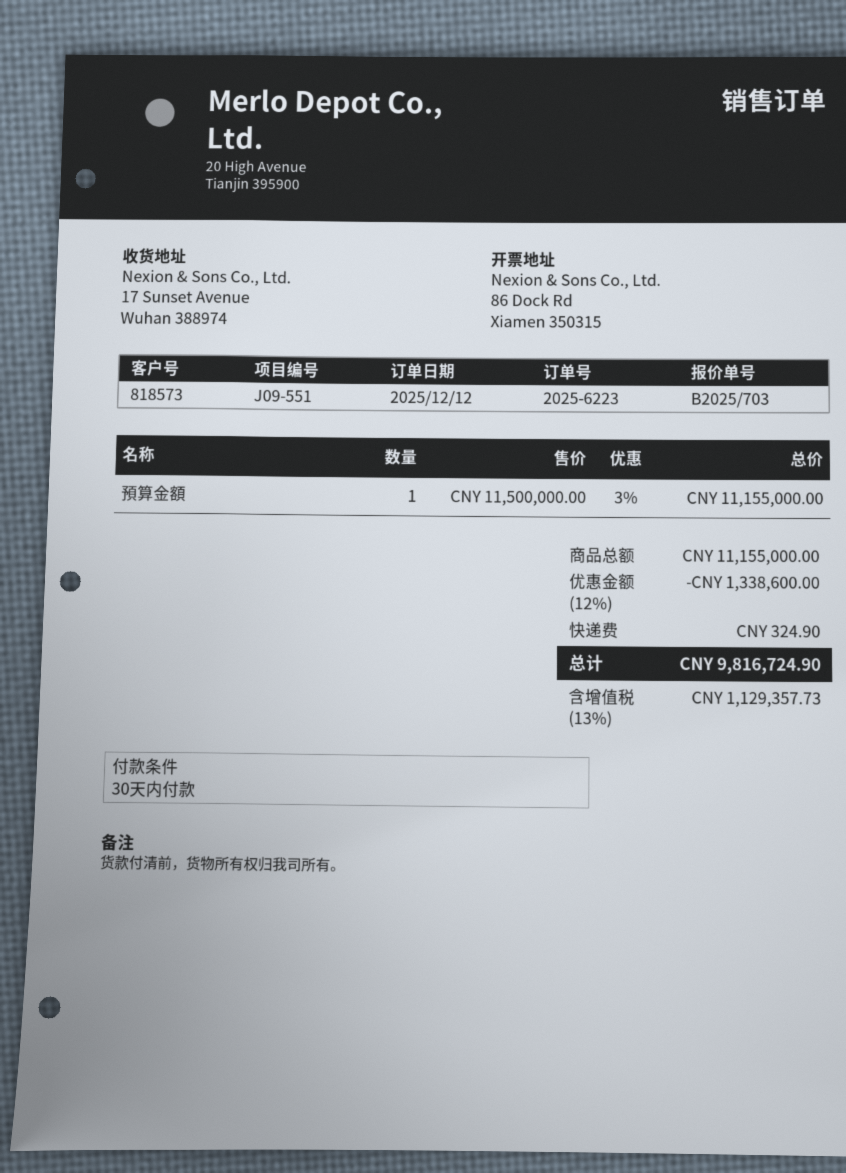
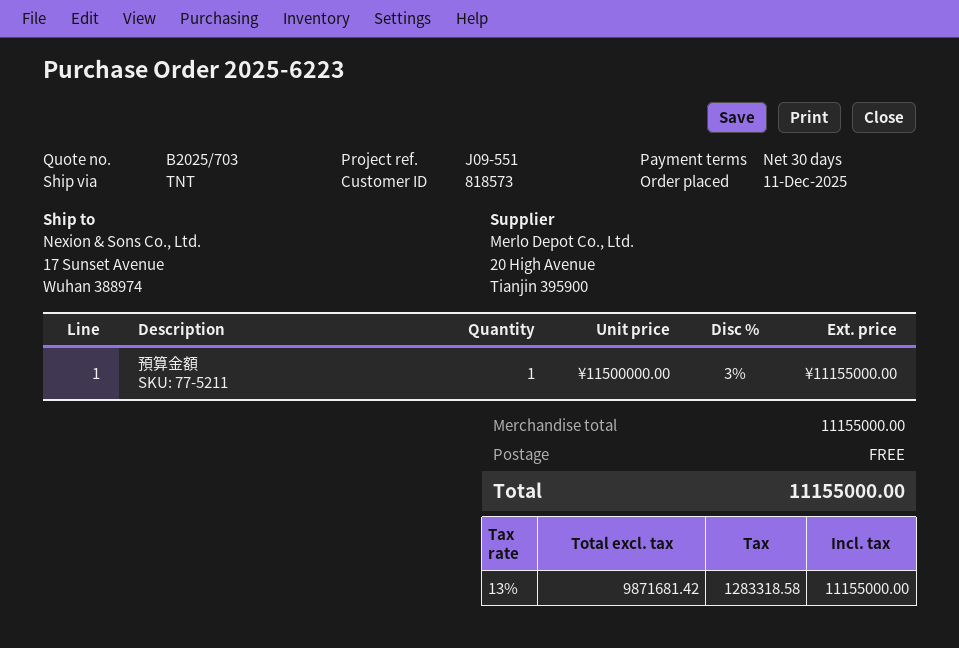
order date: 2025-12-12 -> 2025-12-11
discount: 12% = 1338600.00 -> none
shipping: 324.90 -> 0.00
tax: 13% = 1129357.73 -> 13% = 1283318.58
total: 9816724.90 -> 11155000.00

